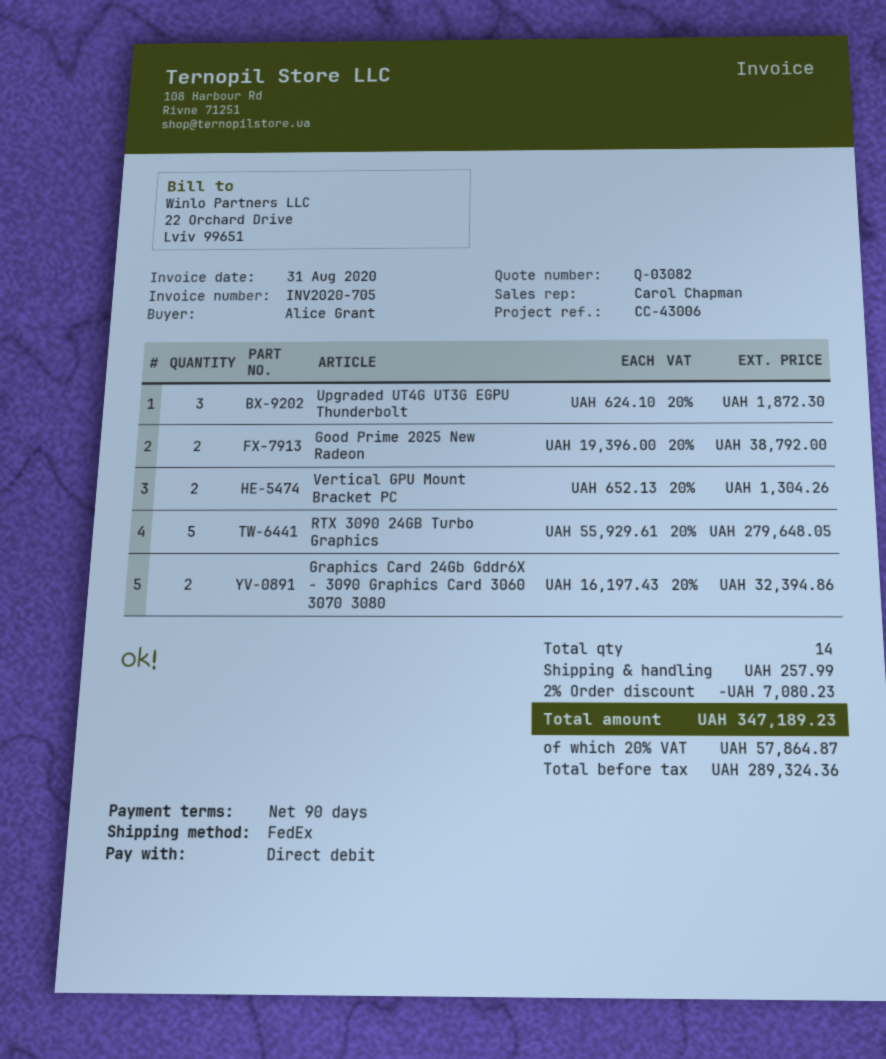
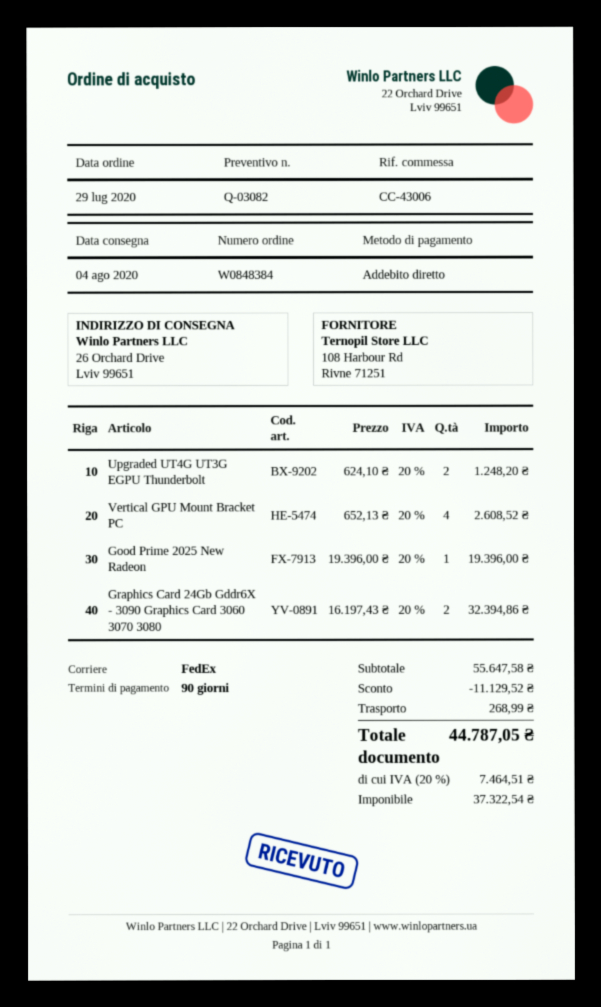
Upgraded UT4G UT3G EGPU Thunderbolt: 3 x 624.10 = 1872.30 -> 2 x 624.10 = 1248.20
Good Prime 2025 New Radeon: 2 x 19396.00 = 38792.00 -> 1 x 19396.00 = 19396.00
Vertical GPU Mount Bracket PC: 2 x 652.13 = 1304.26 -> 4 x 652.13 = 2608.52
RTX 3090 24GB Turbo Graphics: 5 x 55929.61 = 279648.05 -> none
discount: 7080.23 -> 11129.52
shipping: 257.99 -> 268.99
net: 289324.36 -> 37322.54
tax: 20% = 57864.87 -> 20% = 7464.51
total: 347189.23 -> 44787.05

